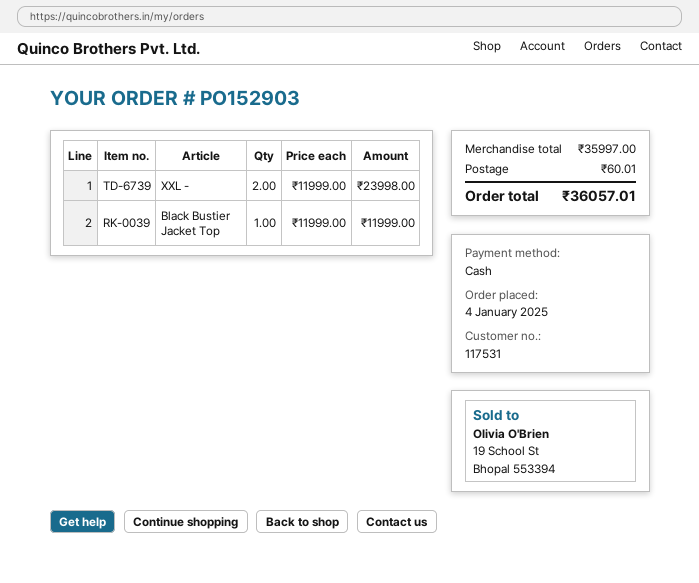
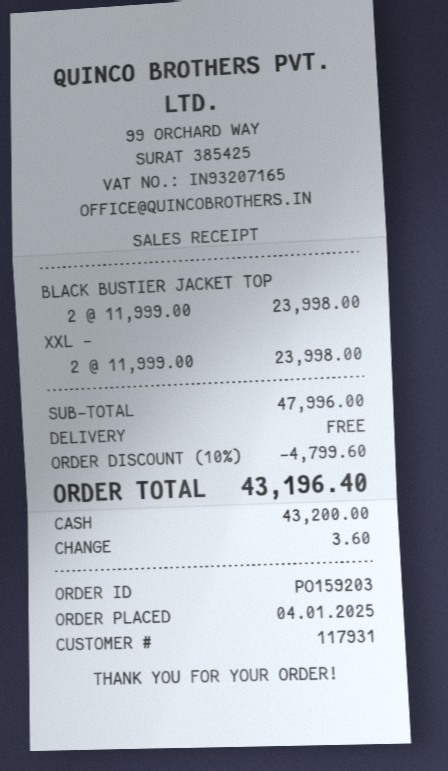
order number: PO152903 -> PO159203
customer number: 117531 -> 117931
Black Bustier Jacket Top: 1 x 11999.00 = 11999.00 -> 2 x 11999.00 = 23998.00
subtotal: 35997.00 -> 47996.00
discount: none -> 10% = 4799.60
shipping: 60.01 -> 0.00
total: 36057.01 -> 43196.40

